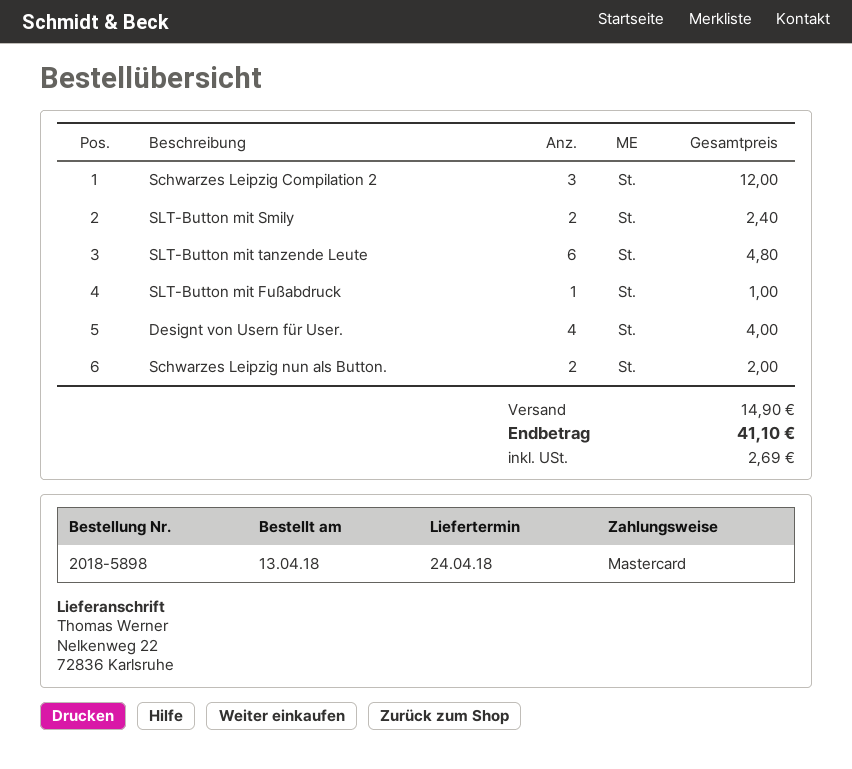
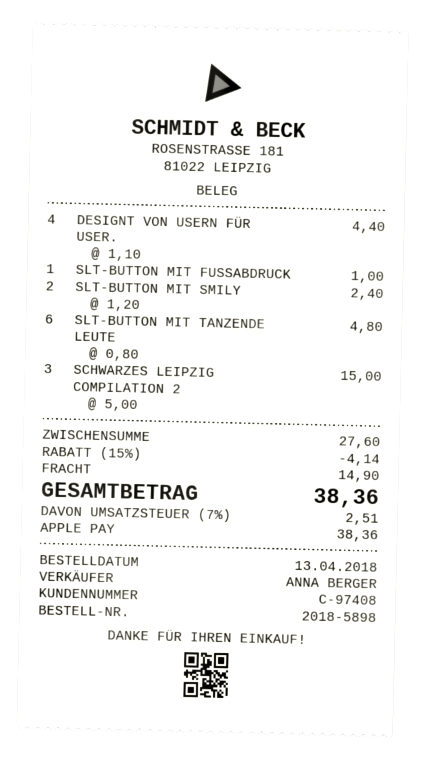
payment method: Mastercard -> Apple Pay
Schwarzes Leipzig Compilation 2: 3 for 12.00 -> 3 for 15.00
Designt von Usern für User.: 4 for 4.00 -> 4 for 4.40
Schwarzes Leipzig nun als Button.: 2 for 2.00 -> none
discount: none -> 15% = 4.14
tax: 2.69 -> 2.51
total: 41.10 -> 38.36

